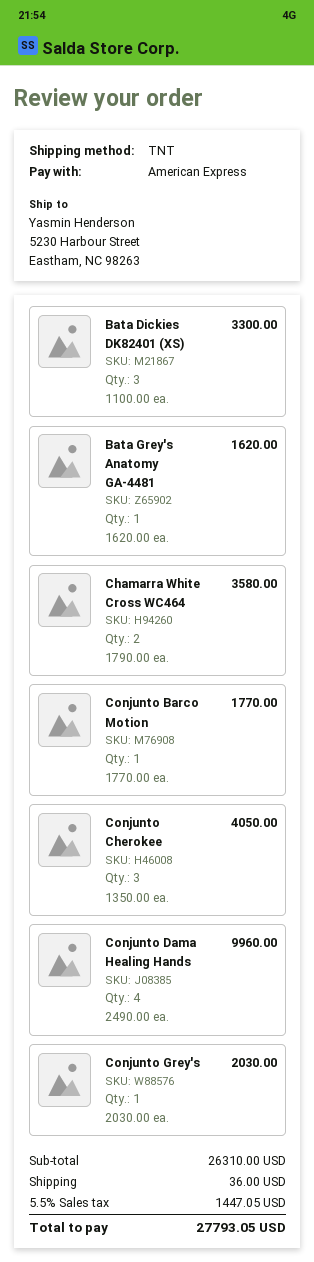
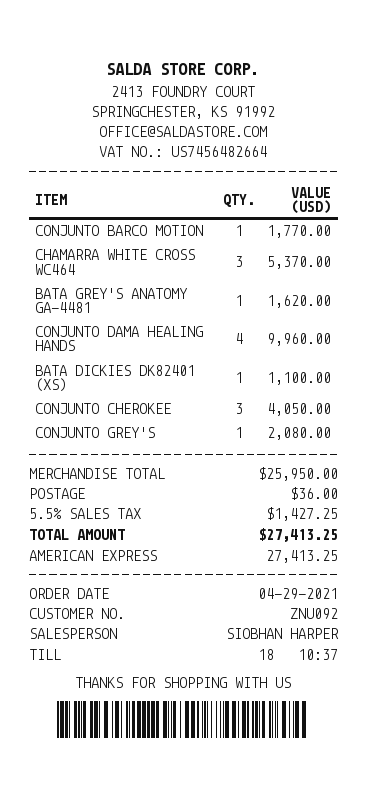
Bata Dickies DK82401 (XS): 3 for 3300.00 -> 1 for 1100.00
Chamarra White Cross WC464: 2 for 3580.00 -> 3 for 5370.00
Conjunto Grey's: 1 for 2030.00 -> 1 for 2080.00
subtotal: 26310.00 -> 25950.00
tax: 5.5% = 1447.05 -> 5.5% = 1427.25
total: 27793.05 -> 27413.25

